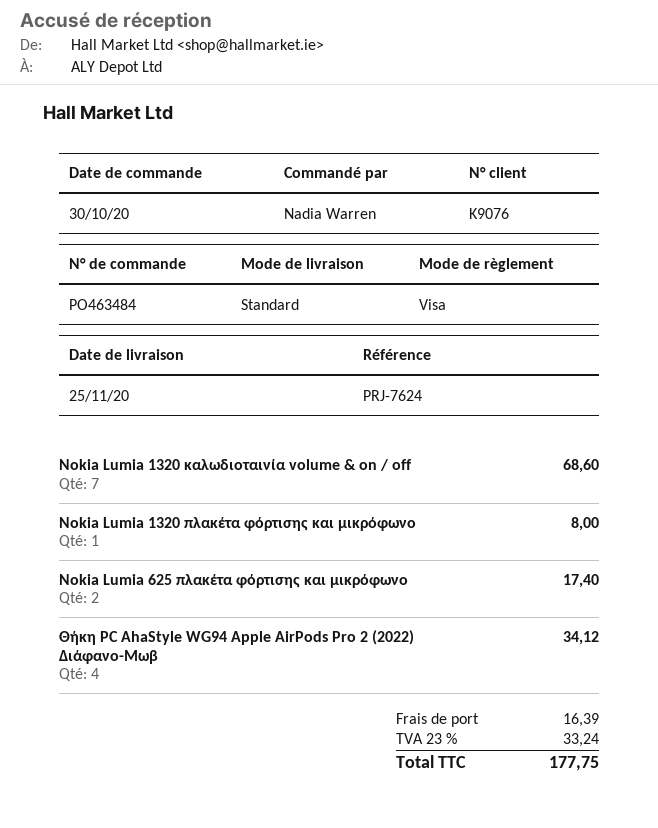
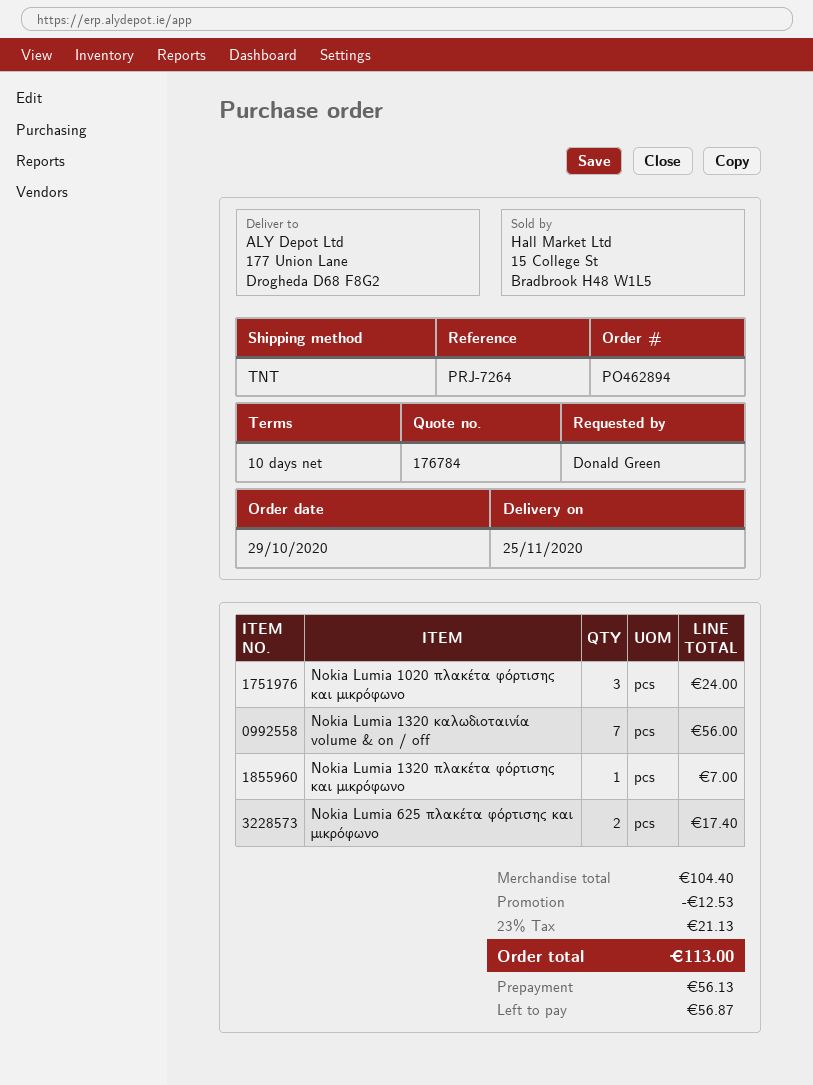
order number: PO463484 -> PO462894
order date: 2020-10-30 -> 2020-10-29
reference: PRJ-7624 -> PRJ-7264
ordered by: Nadia Warren -> Donald Green
shipping method: standard -> TNT
Nokia Lumia 1320 καλωδιοταινία volume & on / off: 7 for 68.60 -> 7 for 56.00
Nokia Lumia 1320 πλακέτα φόρτισης και μικρόφωνο: 1 for 8.00 -> 1 for 7.00
Θήκη PC AhaStyle WG94 Apple AirPods Pro 2 (2022) Διάφανο-Μωβ: 4 for 34.12 -> none
Nokia Lumia 1020 πλακέτα φόρτισης και μικρόφωνο: none -> 3 for 24.00
discount: none -> 12.53
shipping: 16.39 -> none
tax: 23% = 33.24 -> 23% = 21.13
total: 177.75 -> 113.00

